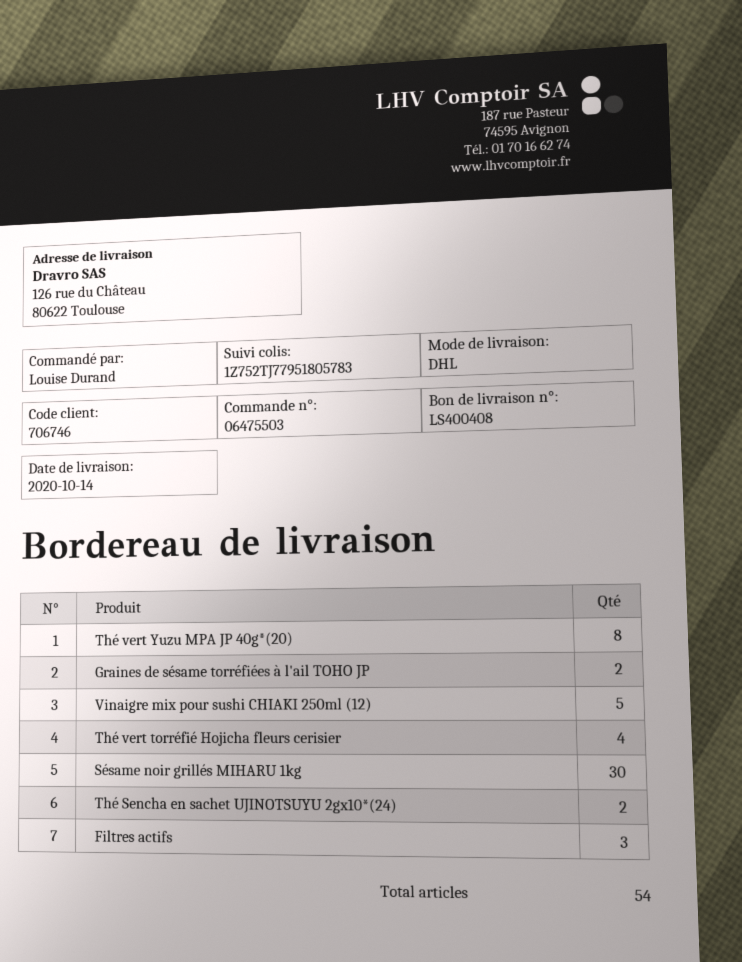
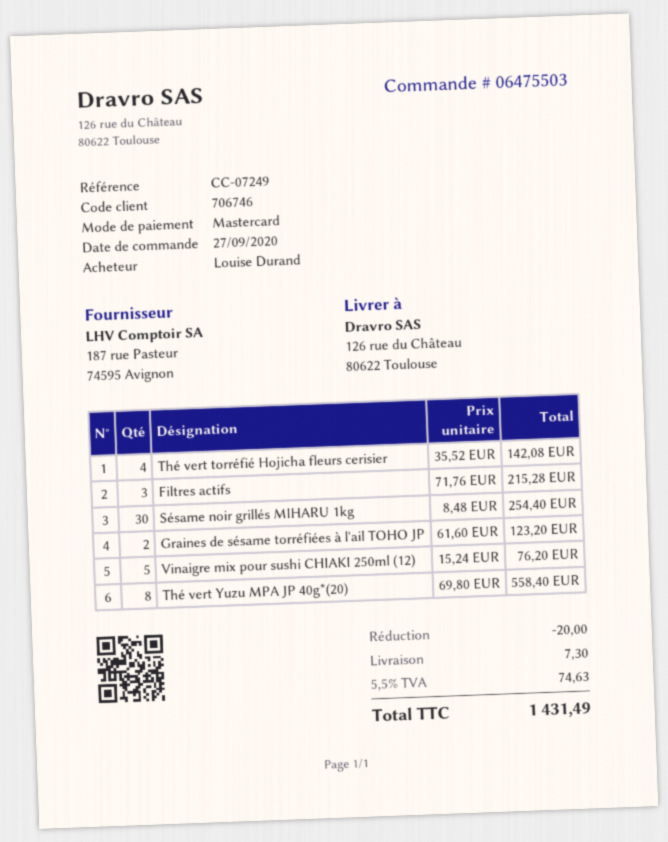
Thé Sencha en sachet UJINOTSUYU 2gx10*(24): 2 -> none

